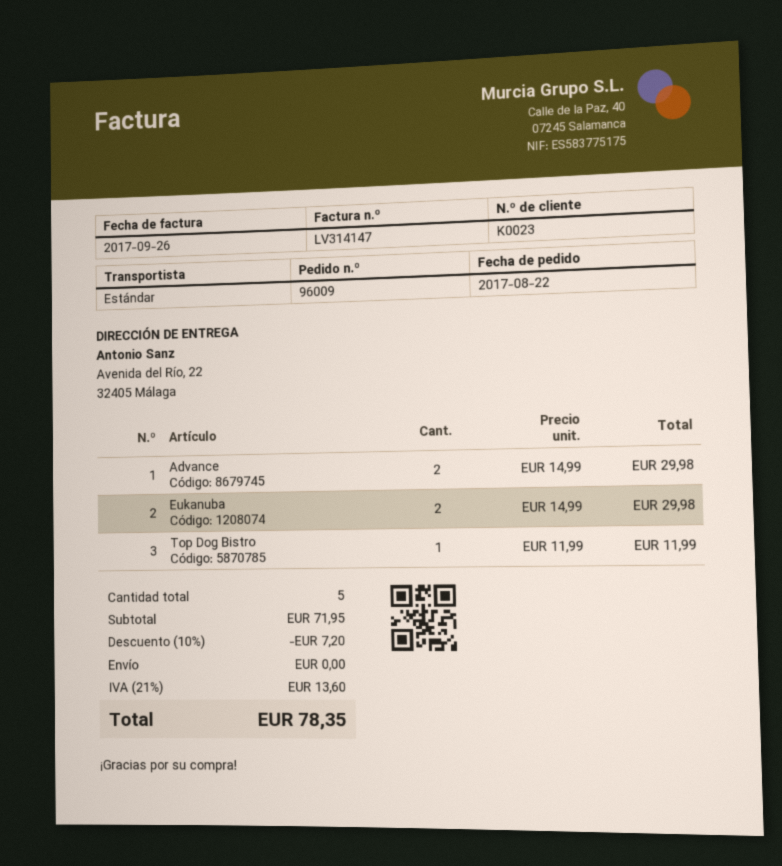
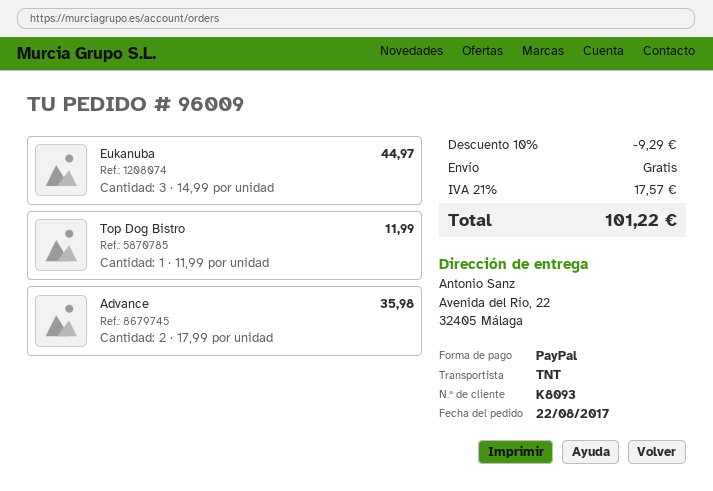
customer number: K0023 -> K8093
shipping method: standard -> TNT
Advance: 2 x 14.99 = 29.98 -> 2 x 17.99 = 35.98
Eukanuba: 2 x 14.99 = 29.98 -> 3 x 14.99 = 44.97
discount: 10% = 7.20 -> 10% = 9.29
tax: 21% = 13.60 -> 21% = 17.57
total: 78.35 -> 101.22

